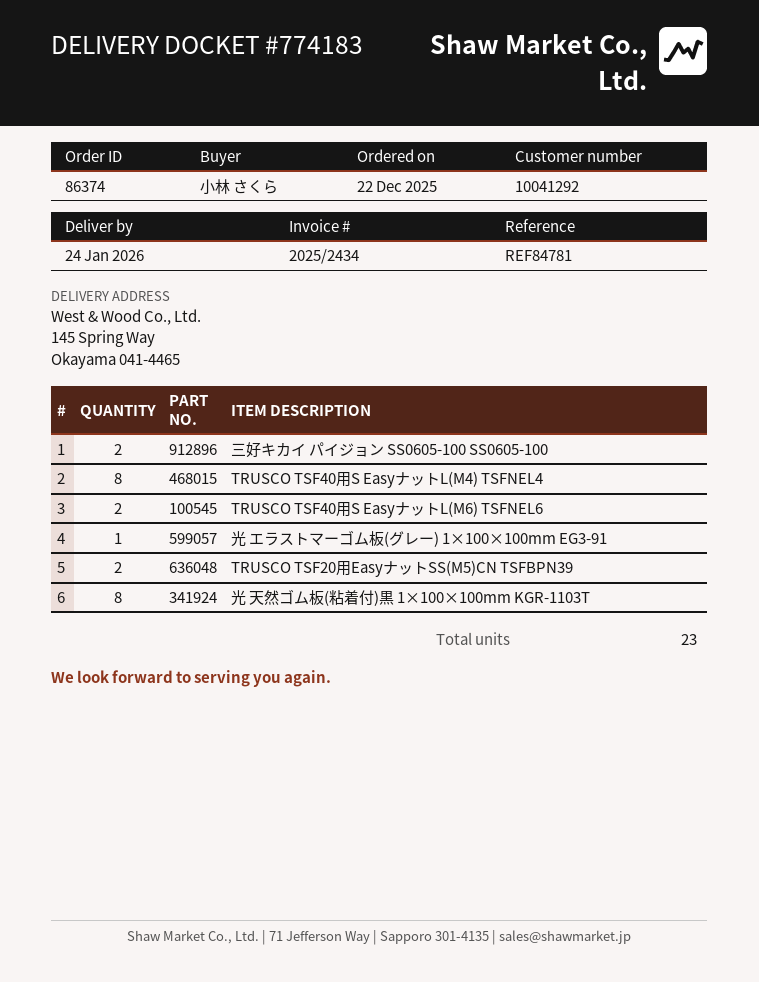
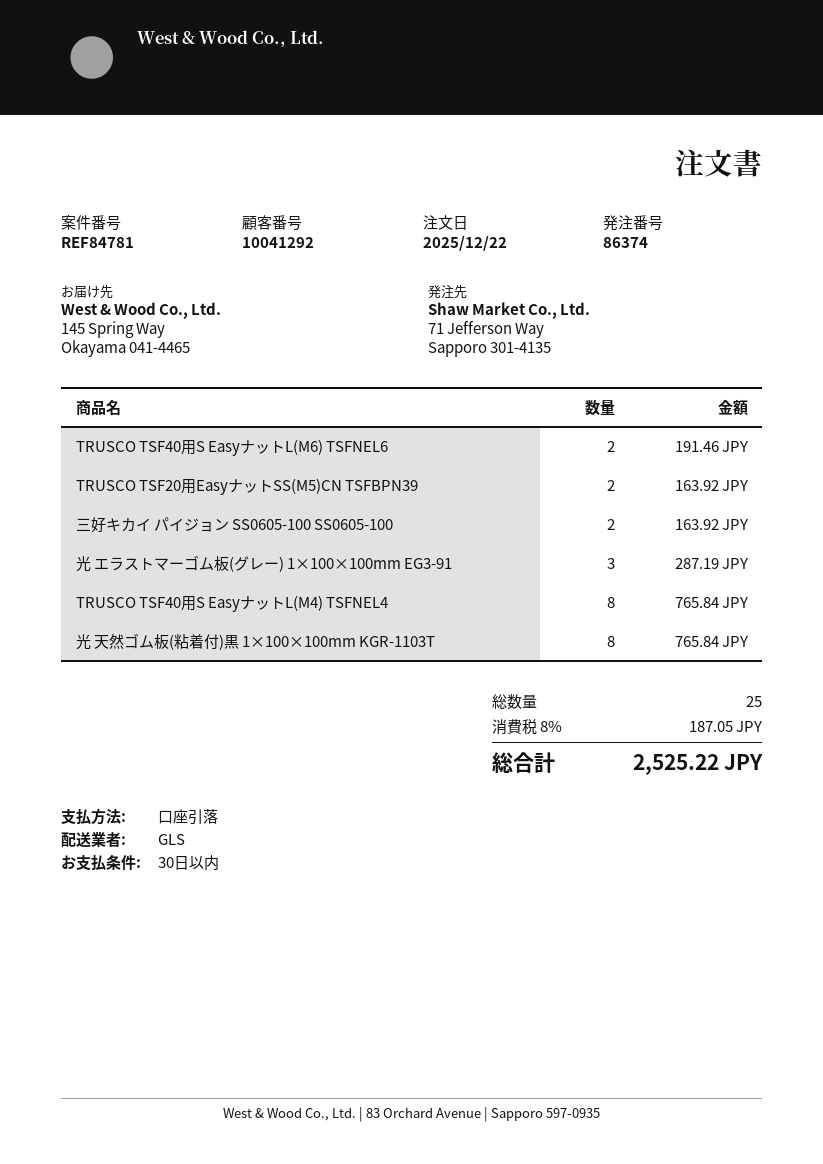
光 エラストマーゴム板(グレー) 1×100×100mm EG3-91: 1 -> 3
total quantity: 23 -> 25

